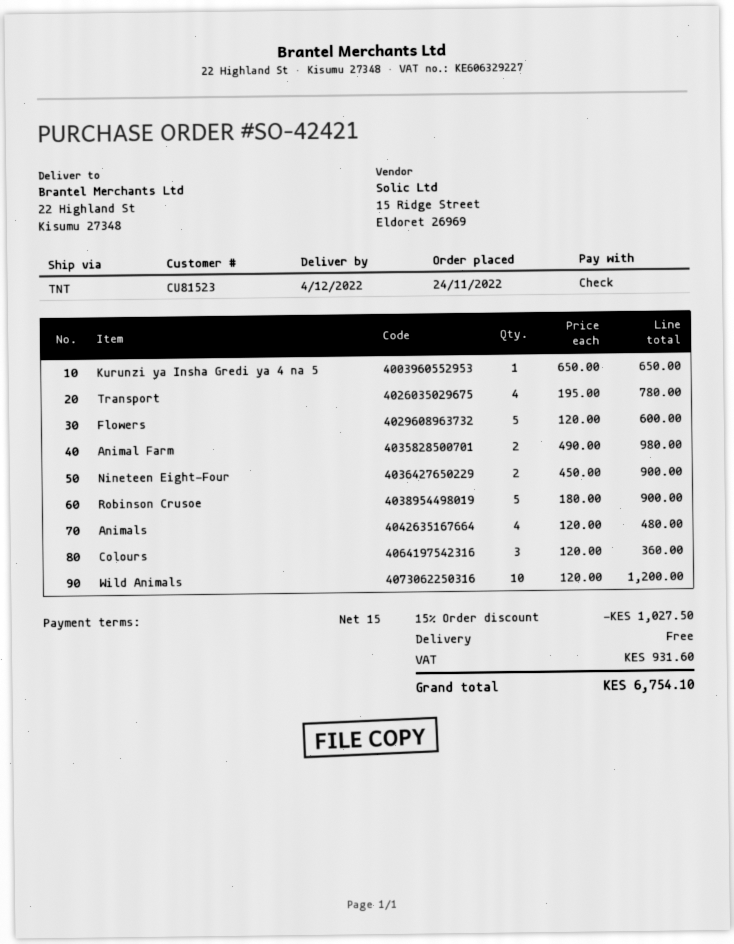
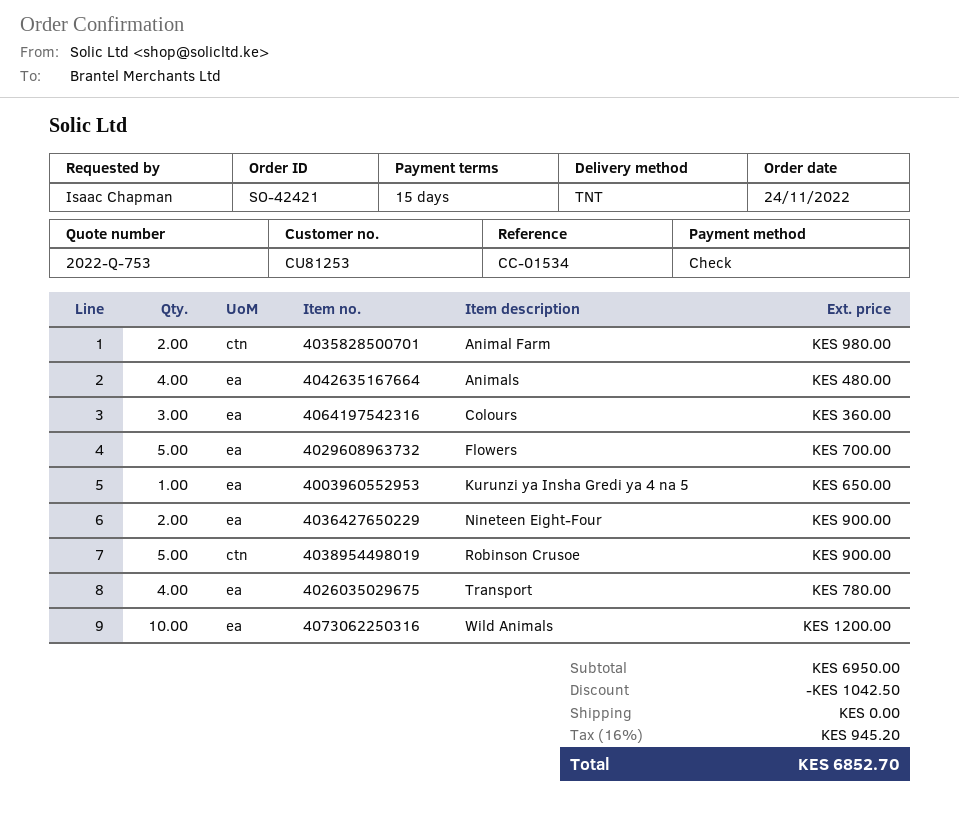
customer number: CU81523 -> CU81253
Flowers: 5 for 600.00 -> 5 for 700.00
discount: 1027.50 -> 1042.50
tax: 931.60 -> 945.20
total: 6754.10 -> 6852.70

